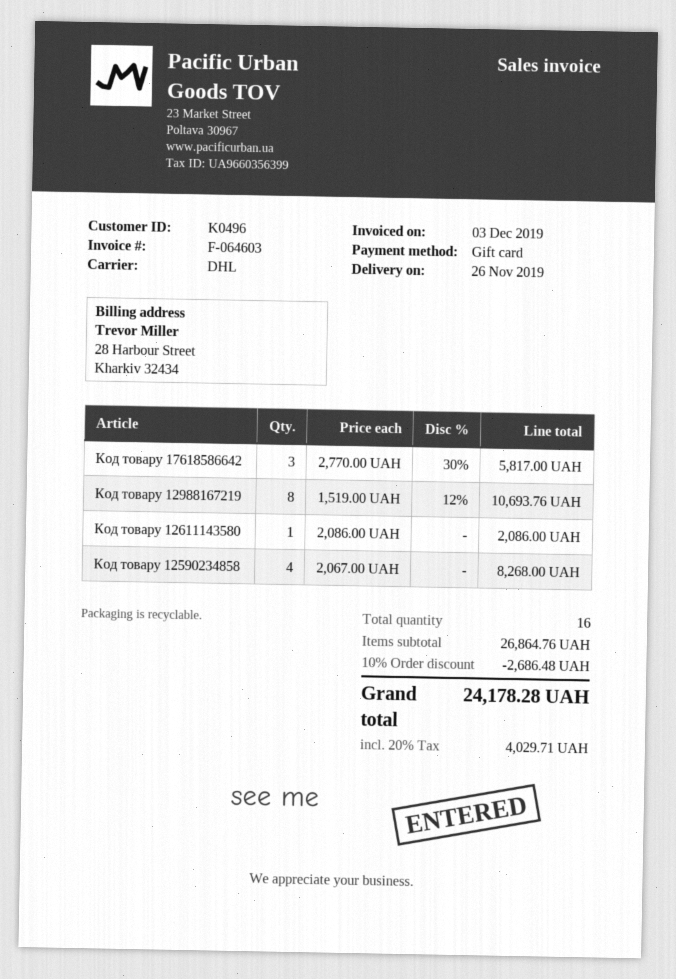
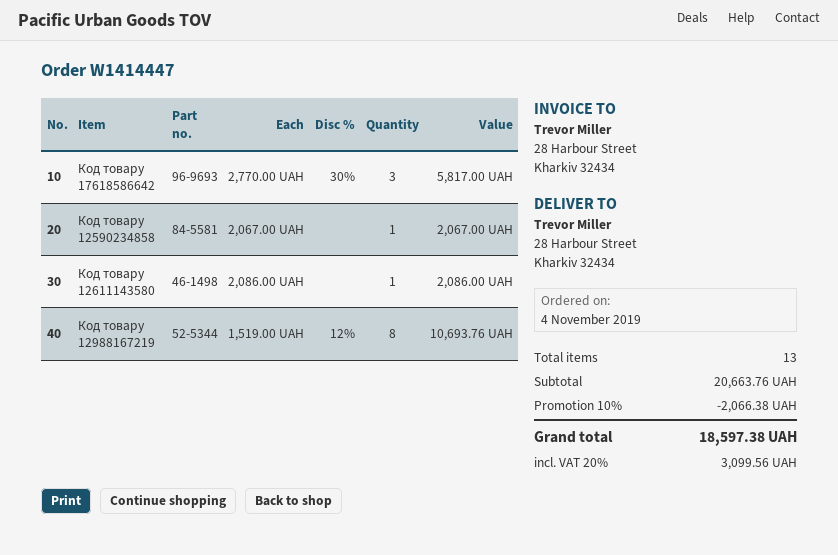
Код товару 12590234858: 4 x 2067.00 = 8268.00 -> 1 x 2067.00 = 2067.00
total quantity: 16 -> 13
subtotal: 26864.76 -> 20663.76
discount: 10% = 2686.48 -> 10% = 2066.38
tax: 20% = 4029.71 -> 20% = 3099.56
total: 24178.28 -> 18597.38

